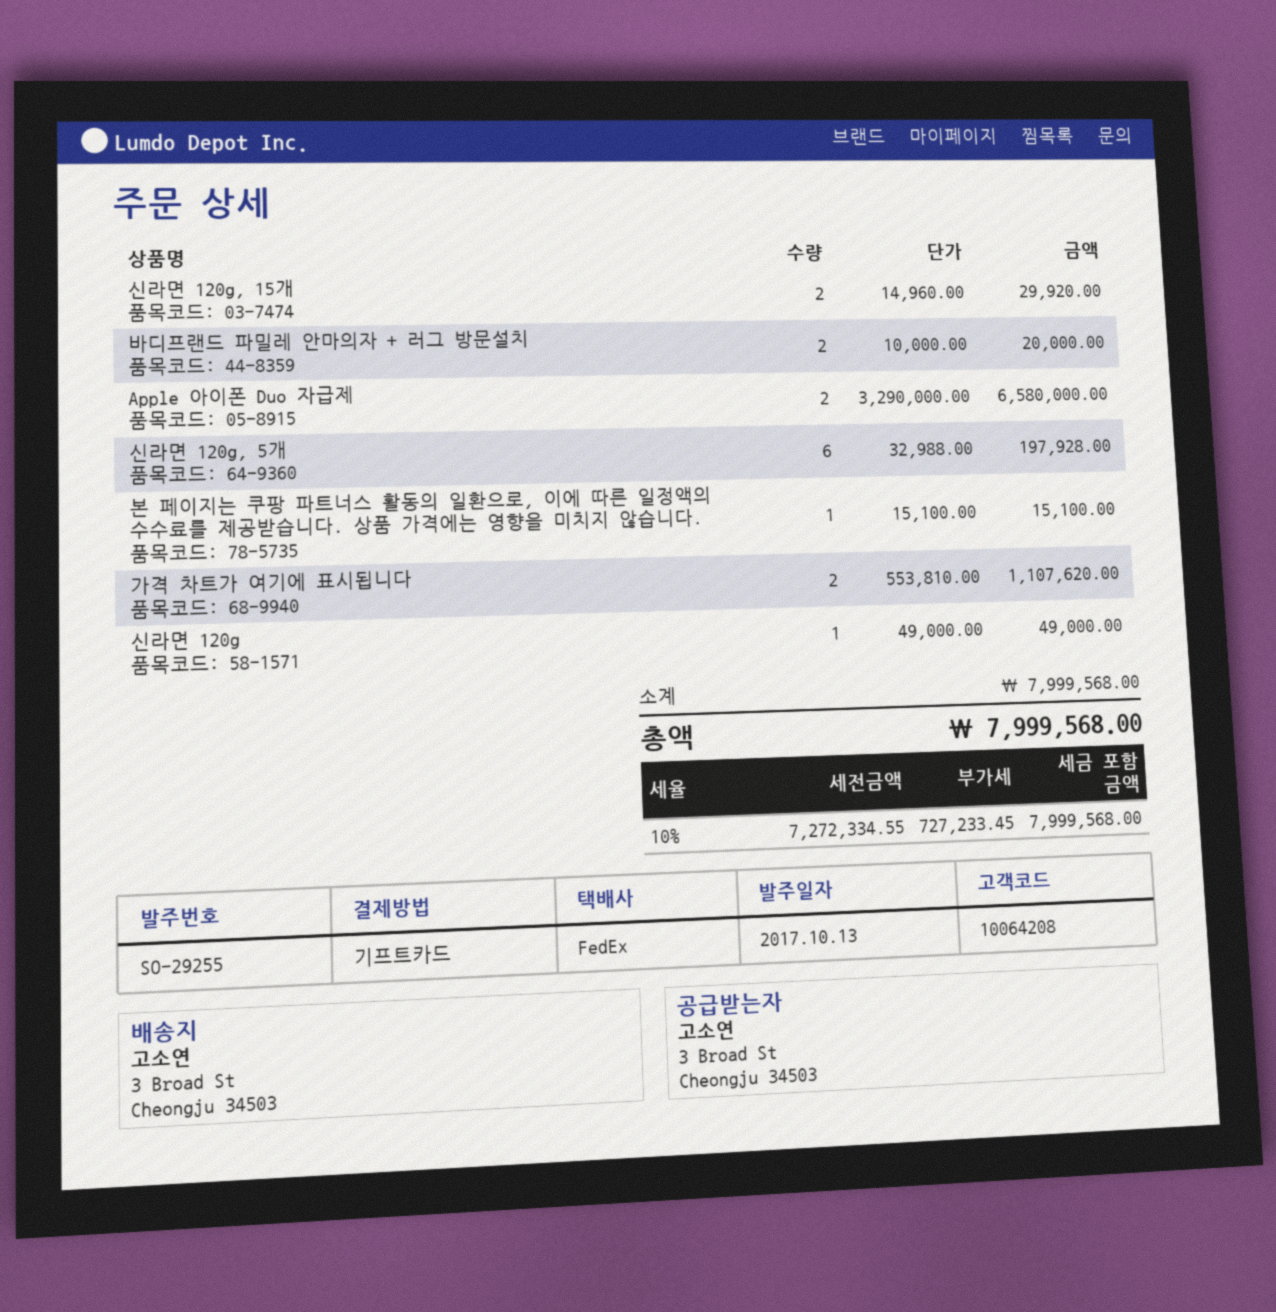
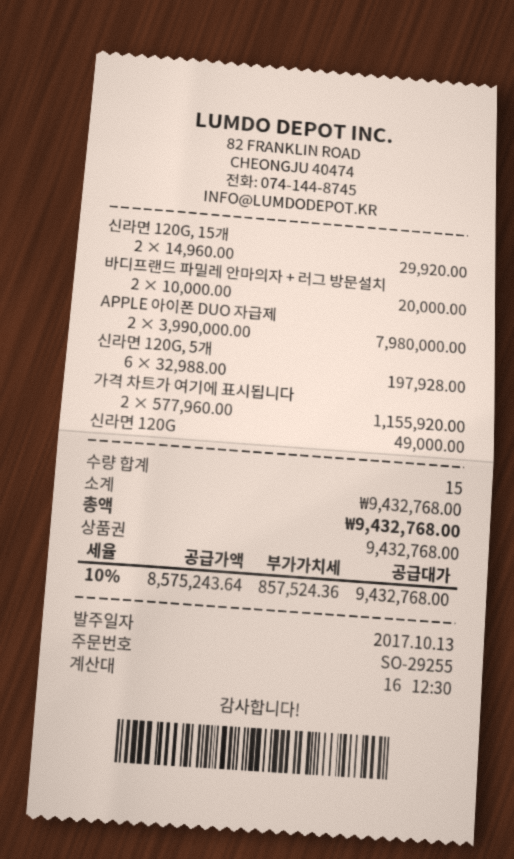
Apple 아이폰 Duo 자급제: 2 x 3290000.00 = 6580000.00 -> 2 x 3990000.00 = 7980000.00
본 페이지는 쿠팡 파트너스 활동의 일환으로, 이에 따른 일정액의 수수료를 제공받습니다. 상품 가격에는 영향을 미치지 않습니다.: 1 x 15100.00 = 15100.00 -> none
가격 차트가 여기에 표시됩니다: 2 x 553810.00 = 1107620.00 -> 2 x 577960.00 = 1155920.00
subtotal: 7999568.00 -> 9432768.00
net: 7272334.55 -> 8575243.64
tax: 10% = 727233.45 -> 10% = 857524.36
total: 7999568.00 -> 9432768.00

